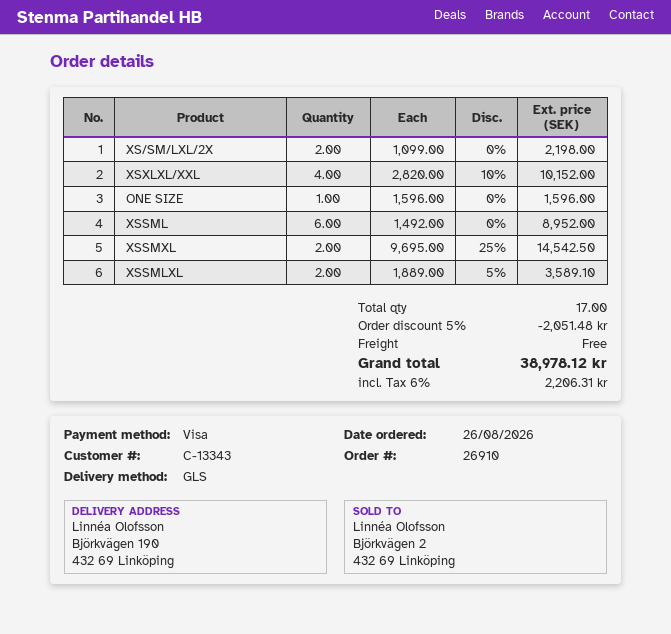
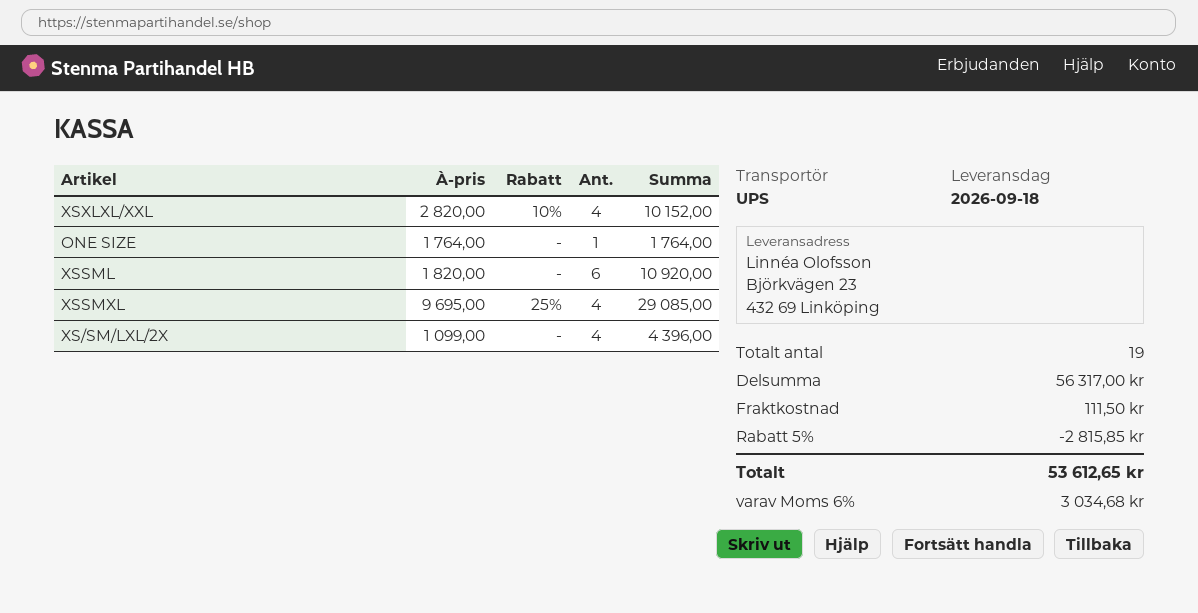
shipping method: GLS -> UPS
ship to: Björkvägen 190, 432 69 Linköping -> Björkvägen 23, 432 69 Linköping
XS/SM/LXL/2X: 2 x 1099.00 = 2198.00 -> 4 x 1099.00 = 4396.00
ONE SIZE: 1 x 1596.00 = 1596.00 -> 1 x 1764.00 = 1764.00
XSSML: 6 x 1492.00 = 8952.00 -> 6 x 1820.00 = 10920.00
XSSMXL: 2 x 9695.00 - 25% = 14542.50 -> 4 x 9695.00 - 25% = 29085.00
XSSMLXL: 2 x 1889.00 - 5% = 3589.10 -> none
total quantity: 17 -> 19
discount: 5% = 2051.48 -> 5% = 2815.85
shipping: 0.00 -> 111.50
tax: 6% = 2206.31 -> 6% = 3034.68
total: 38978.12 -> 53612.65

